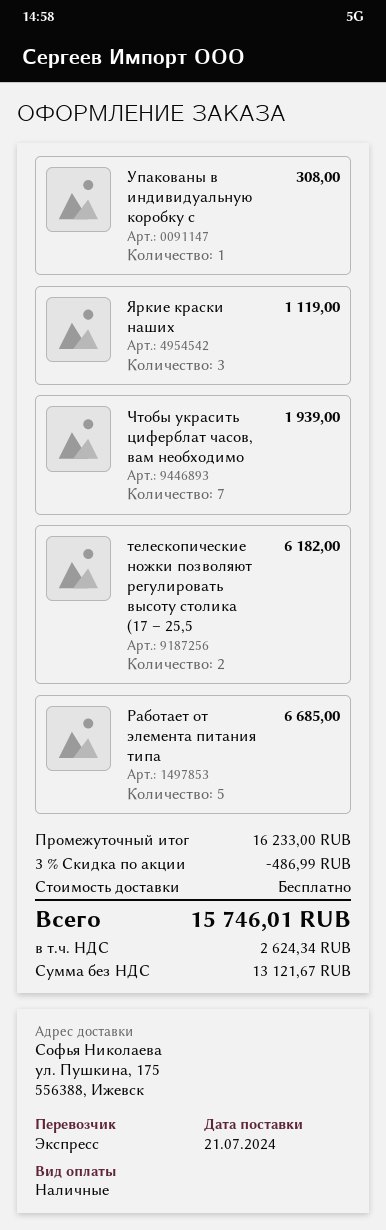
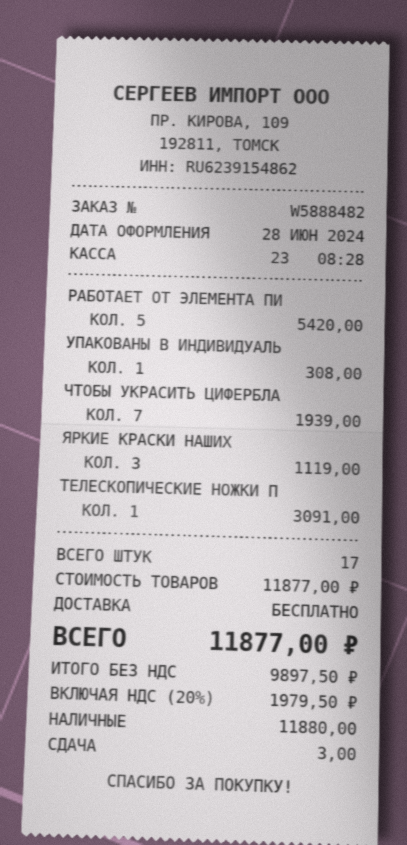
телескопические ножки позволяют регулировать высоту столика (17 – 25,5: 2 for 6182.00 -> 1 for 3091.00
Работает от элемента питания типа: 5 for 6685.00 -> 5 for 5420.00
subtotal: 16233.00 -> 11877.00
discount: 3% = 486.99 -> none
net: 13121.67 -> 9897.50
tax: 2624.34 -> 1979.50
total: 15746.01 -> 11877.00

